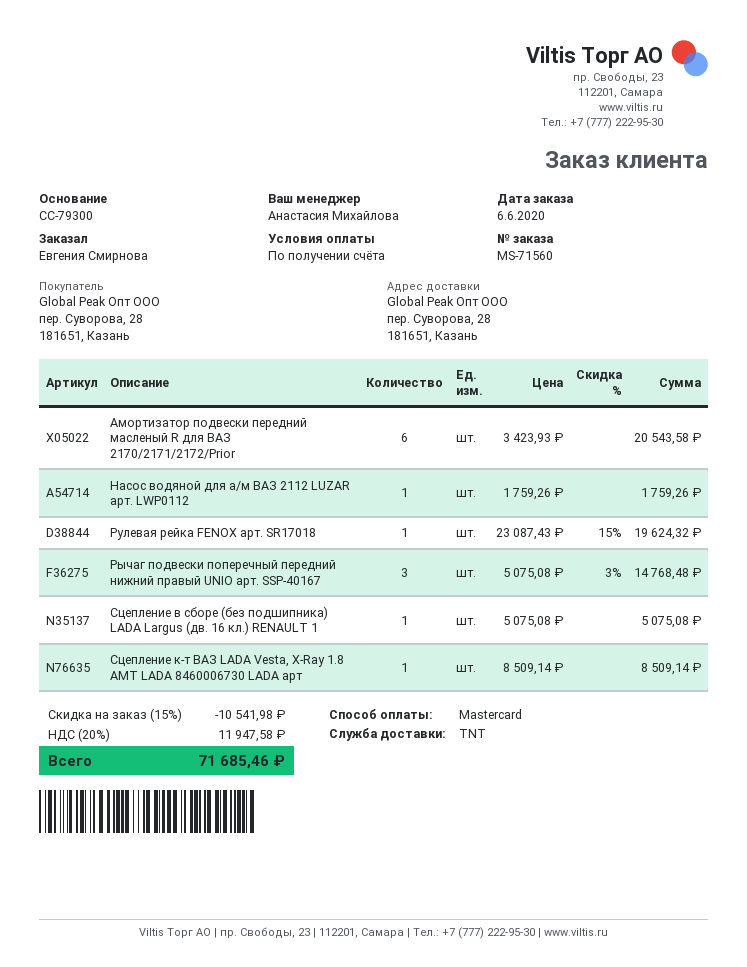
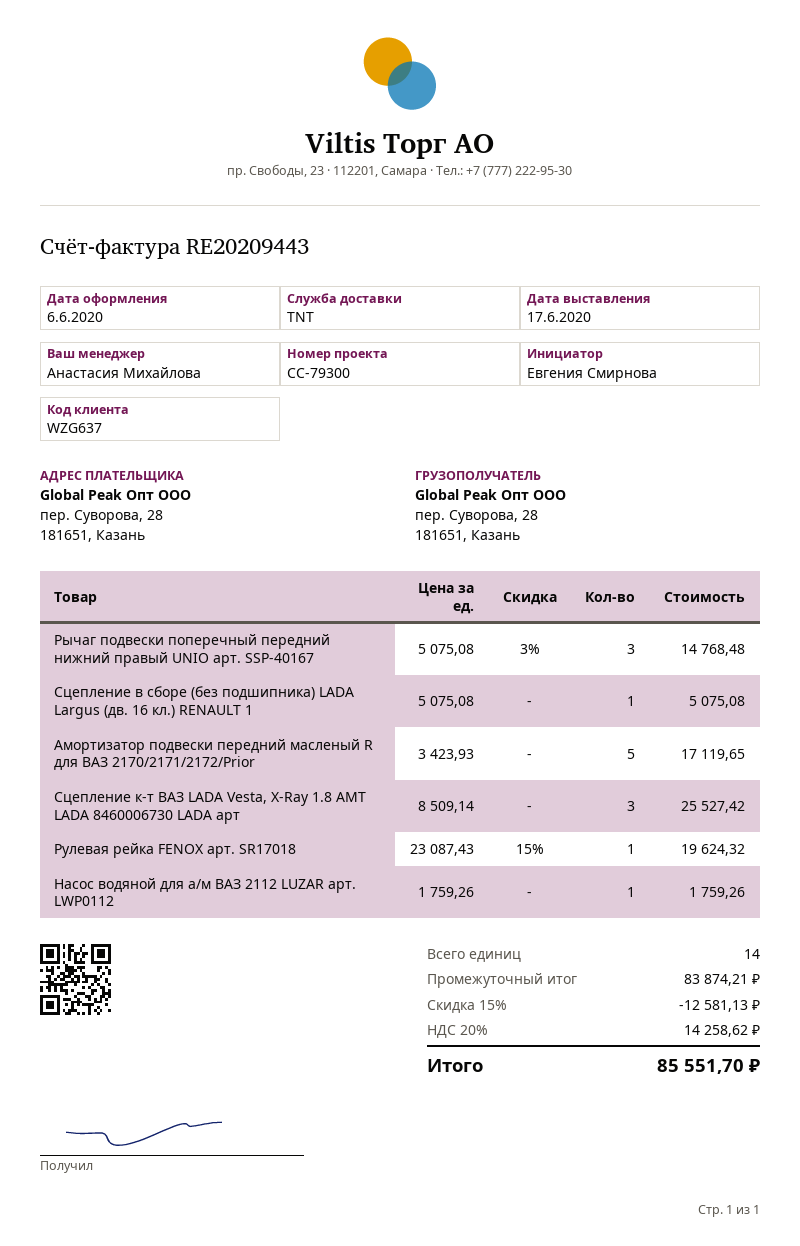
Амортизатор подвески передний масленый R для ВАЗ 2170/2171/2172/Prior: 6 x 3423.93 = 20543.58 -> 5 x 3423.93 = 17119.65
Сцепление к-т ВАЗ LADA Vesta, X-Ray 1.8 АМТ LADA 8460006730 LADA арт: 1 x 8509.14 = 8509.14 -> 3 x 8509.14 = 25527.42
discount: 15% = 10541.98 -> 15% = 12581.13
tax: 20% = 11947.58 -> 20% = 14258.62
total: 71685.46 -> 85551.70

